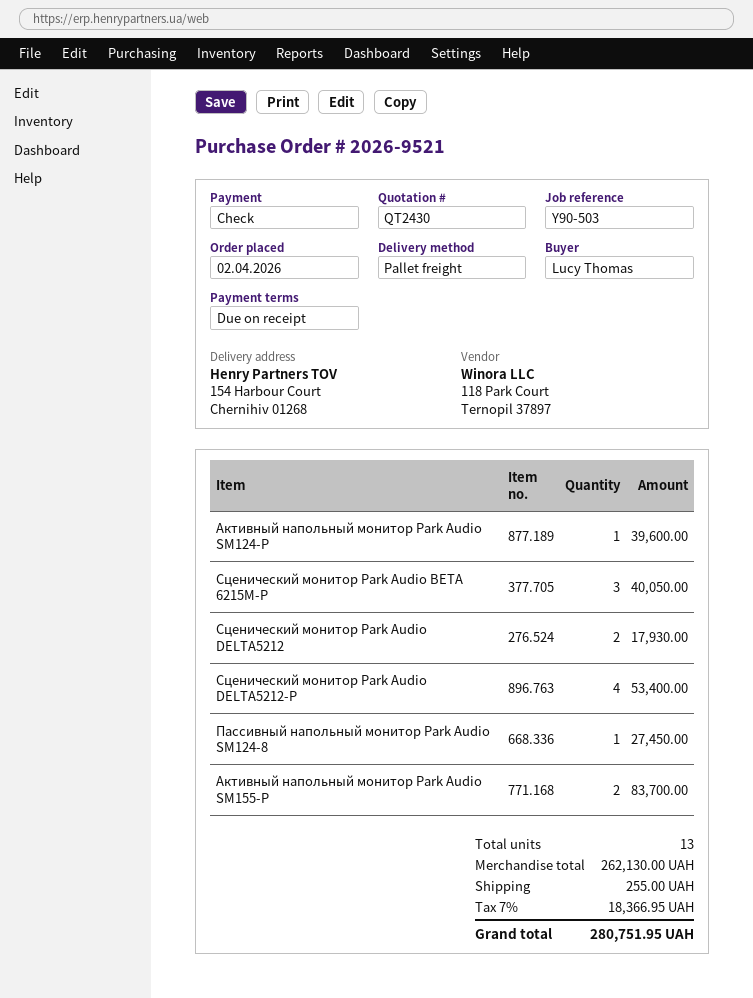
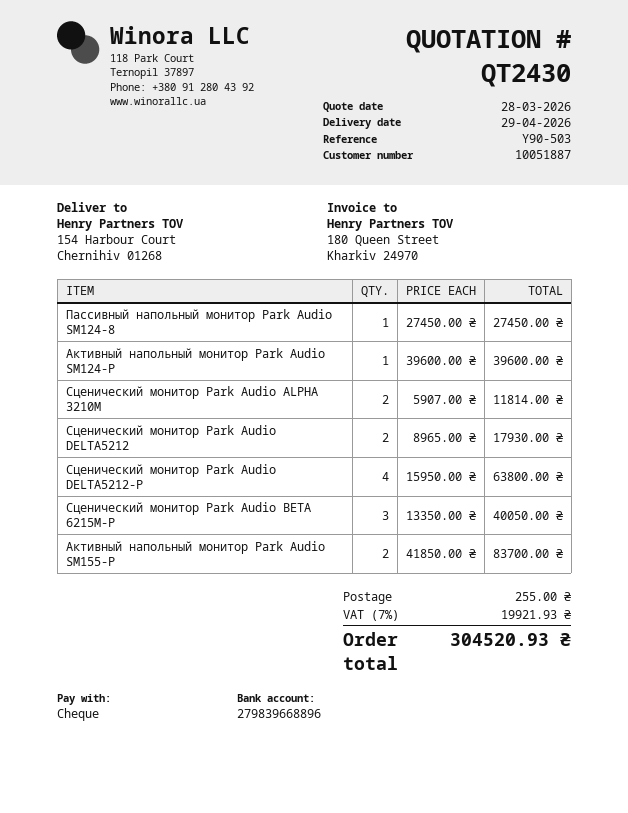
Сценический монитор Park Audio DELTA5212-P: 4 for 53400.00 -> 4 for 63800.00
Сценический монитор Park Audio ALPHA 3210M: none -> 2 for 11814.00
tax: 7% = 18366.95 -> 7% = 19921.93
total: 280751.95 -> 304520.93

